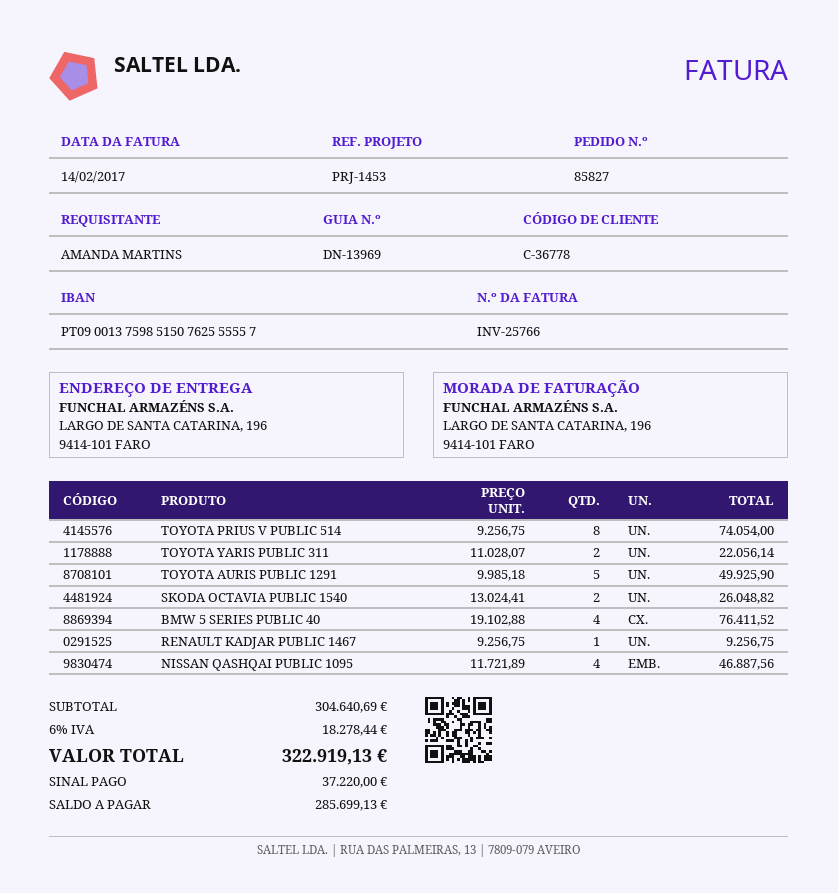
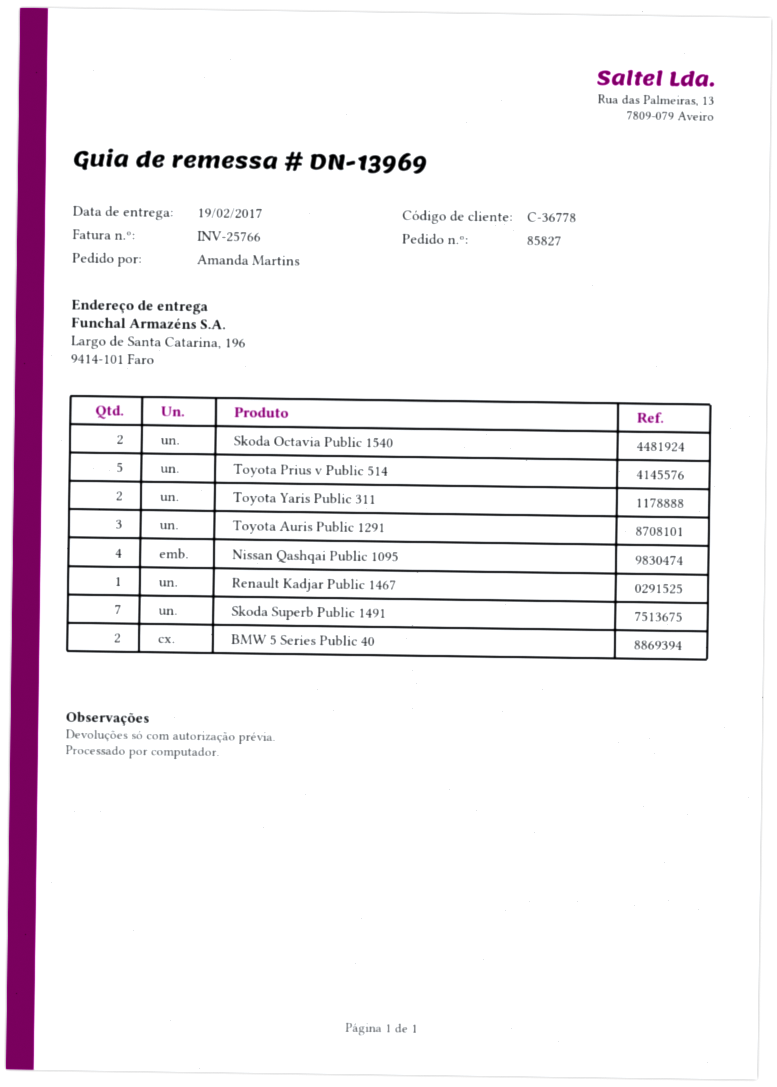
TOYOTA PRIUS V PUBLIC 514: 8 -> 5
TOYOTA AURIS PUBLIC 1291: 5 -> 3
BMW 5 SERIES PUBLIC 40: 4 -> 2
Skoda Superb Public 1491: none -> 7

